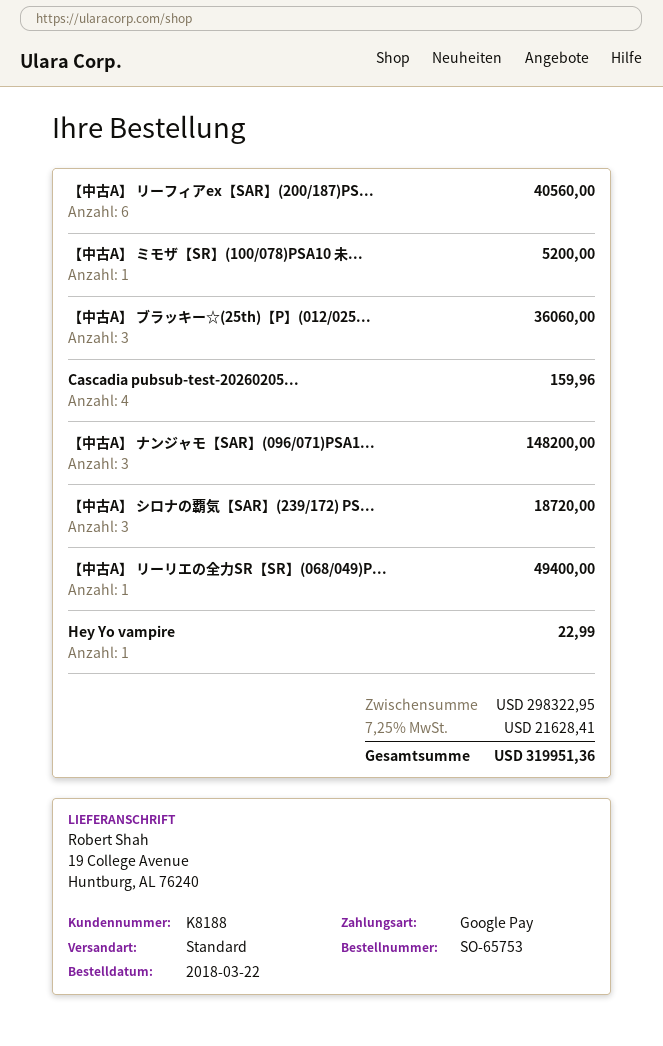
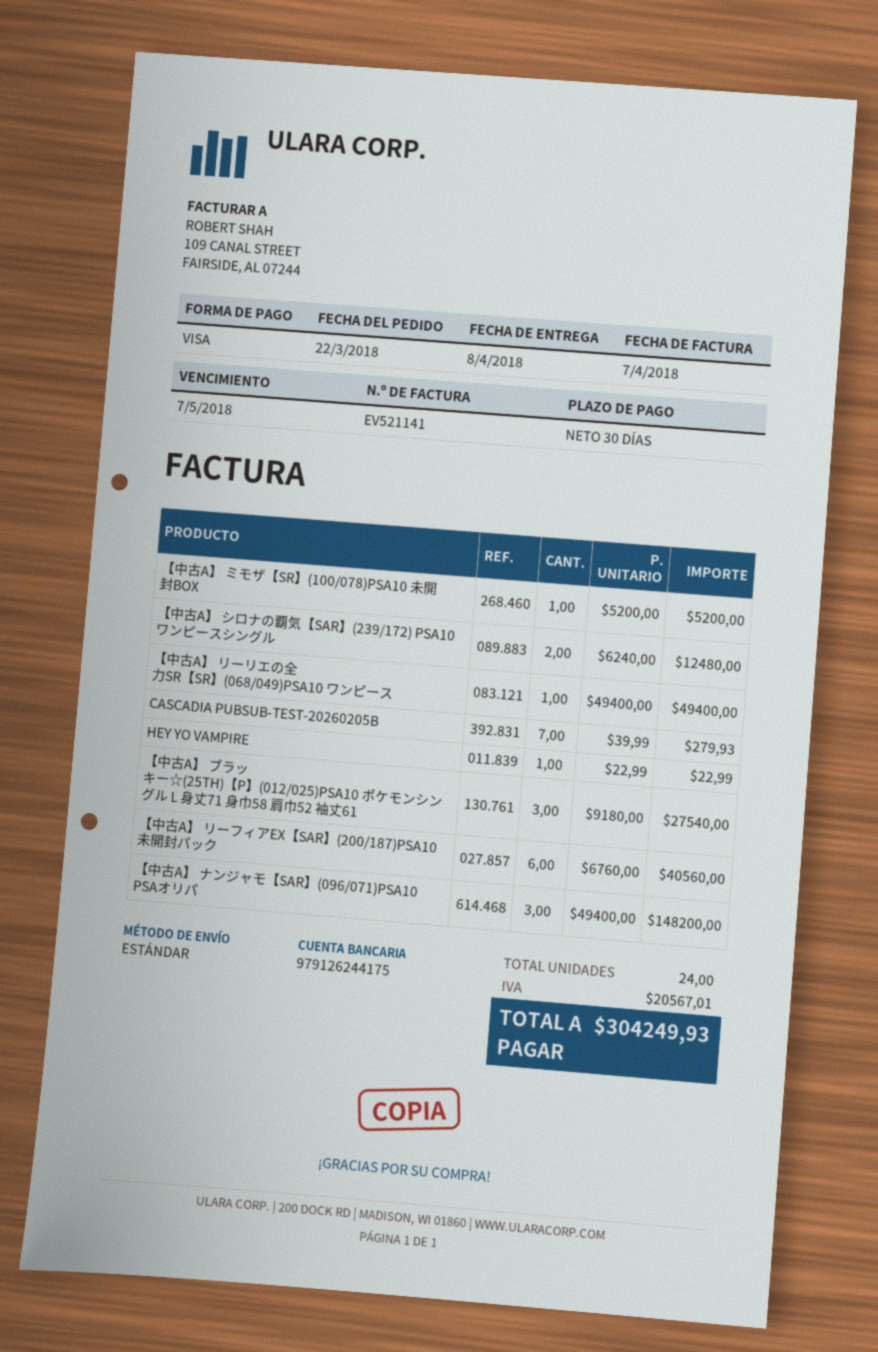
payment method: Google Pay -> Visa
【中古A】 ブラッキー☆(25th)【P】(012/025...: 3 for 36060.00 -> 3 for 27540.00
Cascadia pubsub-test-20260205...: 4 for 159.96 -> 7 for 279.93
【中古A】 シロナの覇気【SAR】(239/172) PS...: 3 for 18720.00 -> 2 for 12480.00
tax: 21628.41 -> 20567.01
total: 319951.36 -> 304249.93

